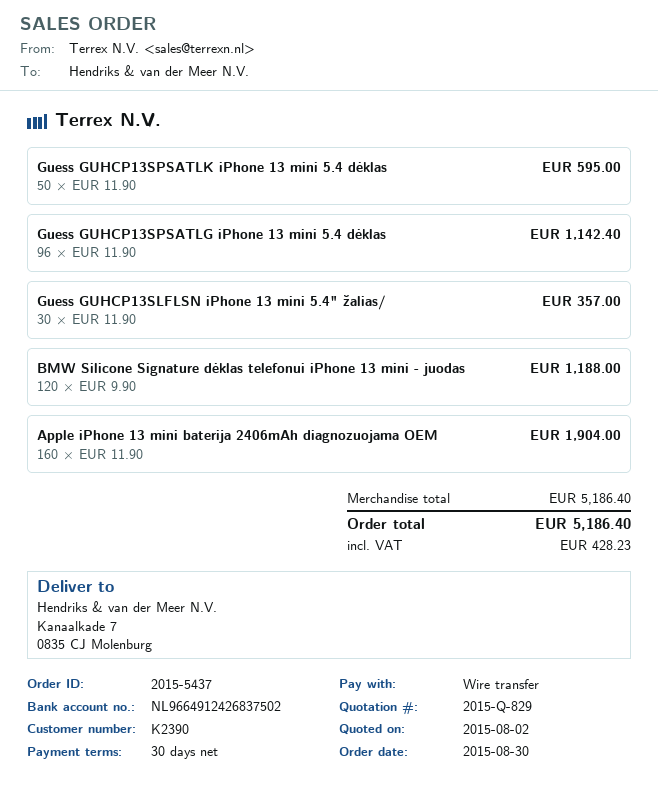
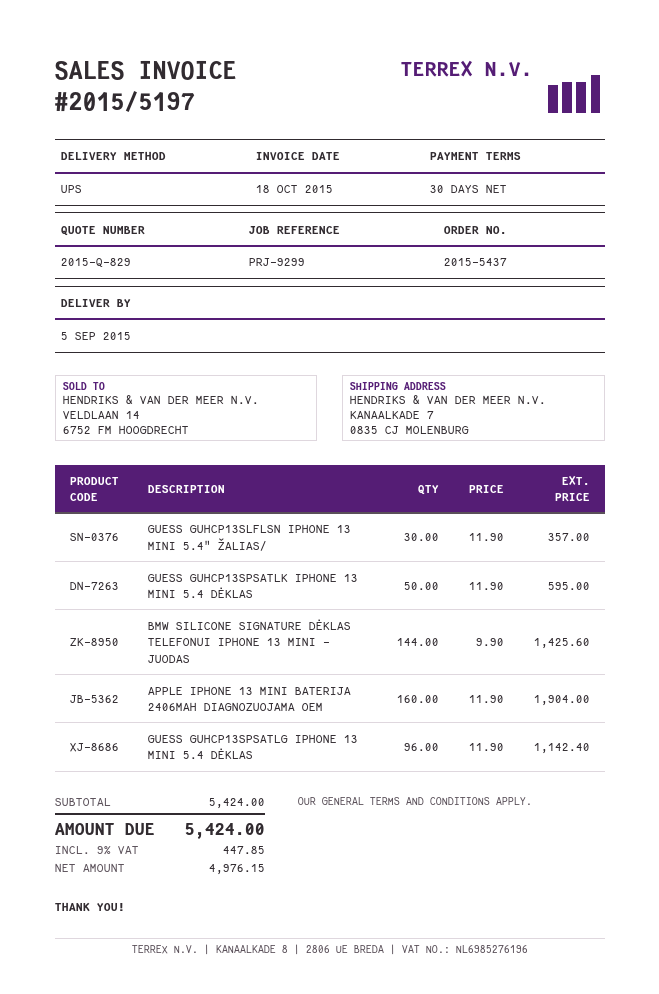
BMW Silicone Signature dėklas telefonui iPhone 13 mini - juodas: 120 x 9.90 = 1188.00 -> 144 x 9.90 = 1425.60
subtotal: 5186.40 -> 5424.00
tax: 428.23 -> 447.85
total: 5186.40 -> 5424.00

